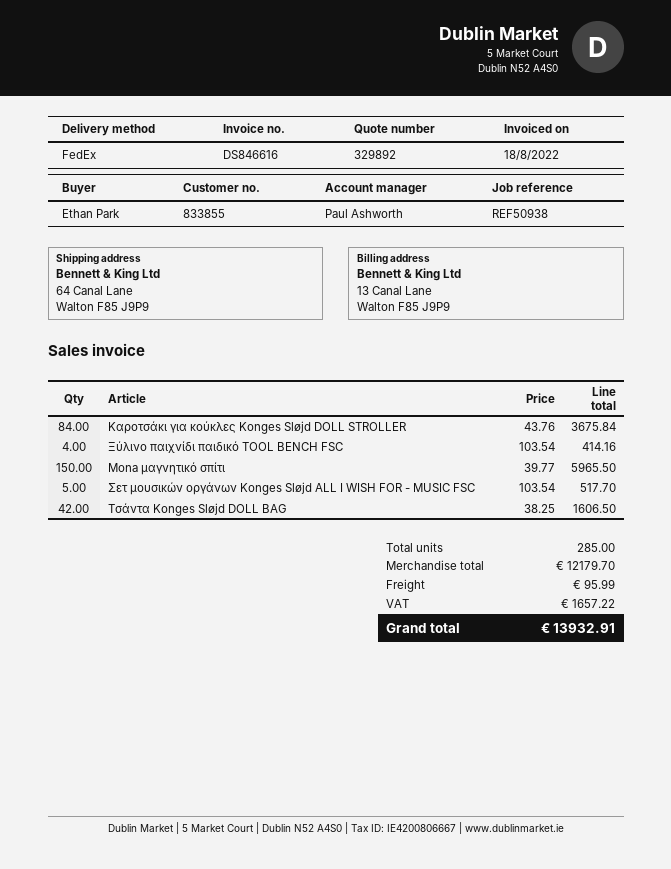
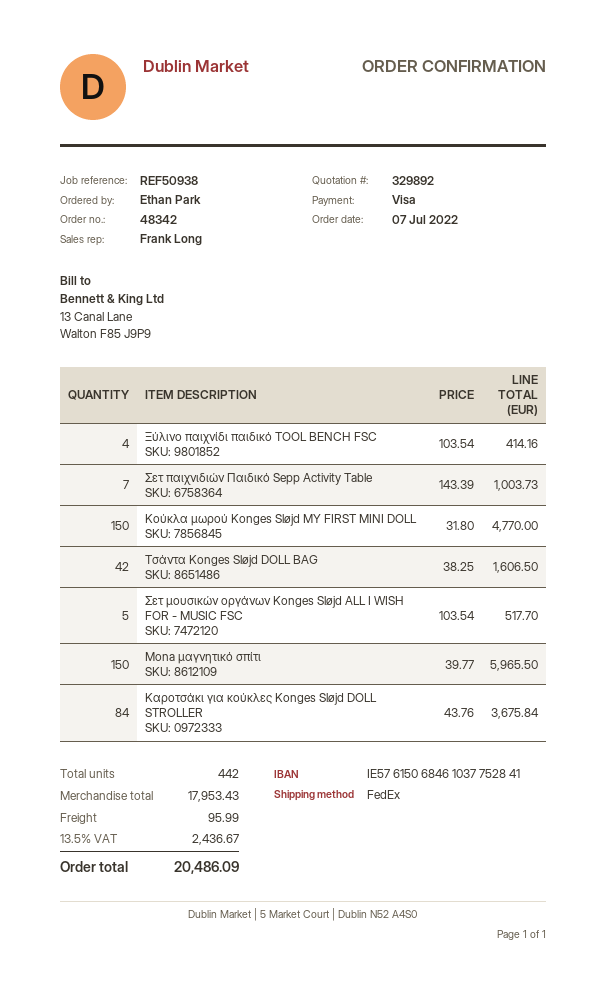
sales rep: Paul Ashworth -> Frank Long
Σετ παιχνιδιών Παιδικό Sepp Activity Table: none -> 7 x 143.39 = 1003.73
Κούκλα μωρού Konges Sløjd MY FIRST MINI DOLL: none -> 150 x 31.80 = 4770.00
total quantity: 285 -> 442
subtotal: 12179.70 -> 17953.43
tax: 1657.22 -> 2436.67
total: 13932.91 -> 20486.09

